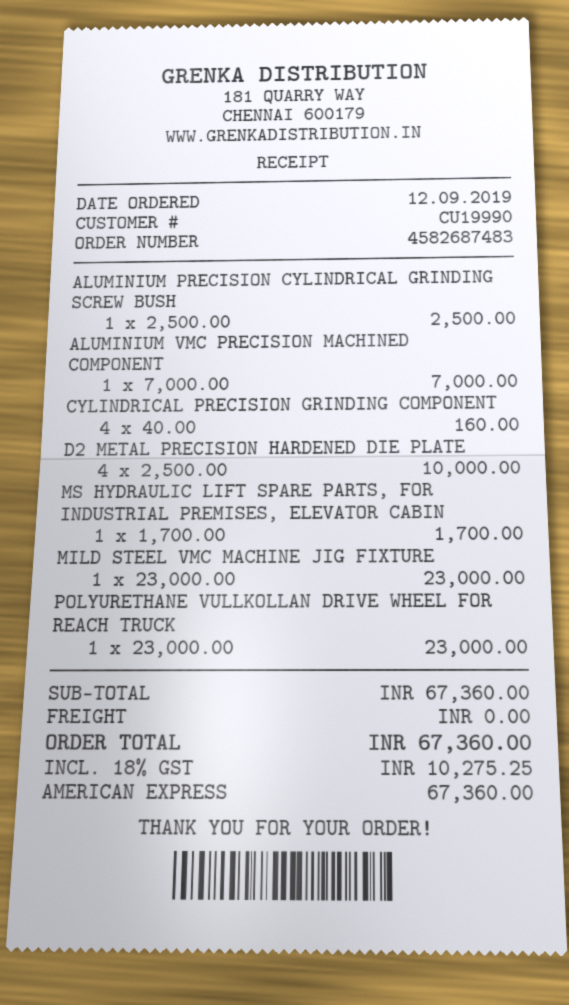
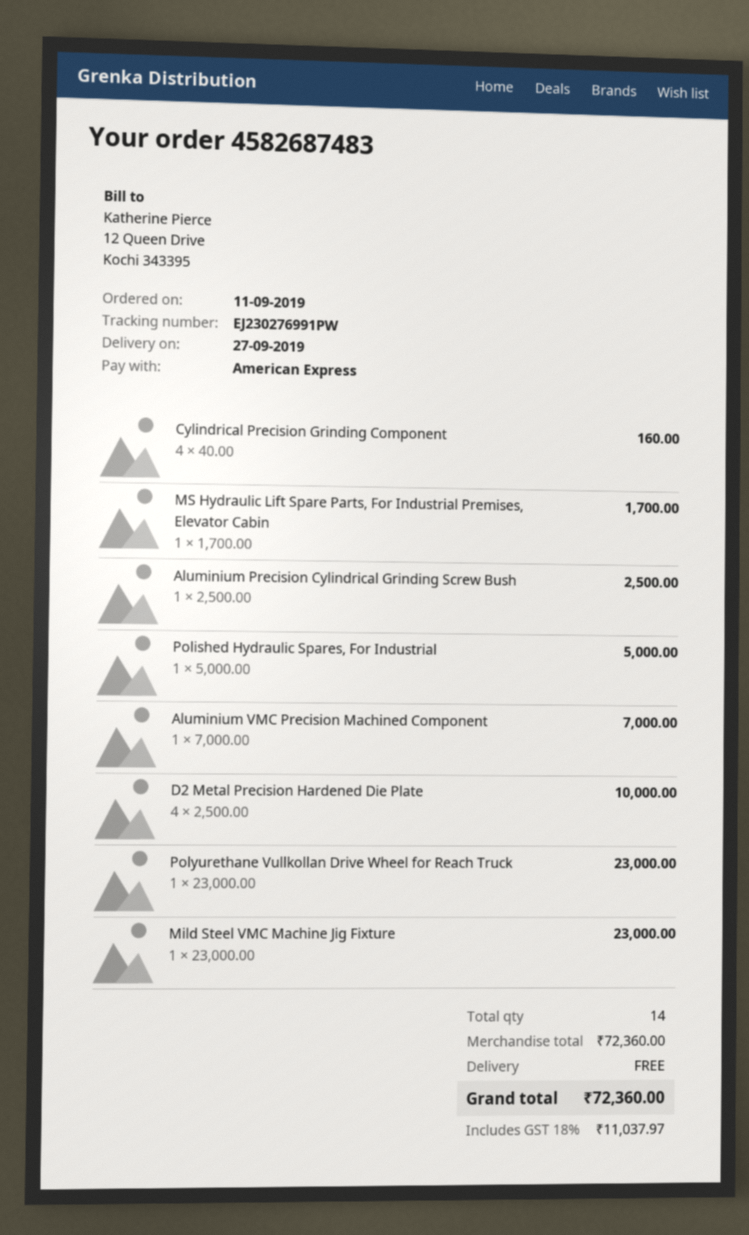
order date: 2019-09-12 -> 2019-09-11
Polished Hydraulic Spares, For Industrial: none -> 1 x 5000.00 = 5000.00
subtotal: 67360.00 -> 72360.00
tax: 18% = 10275.25 -> 18% = 11037.97
total: 67360.00 -> 72360.00

